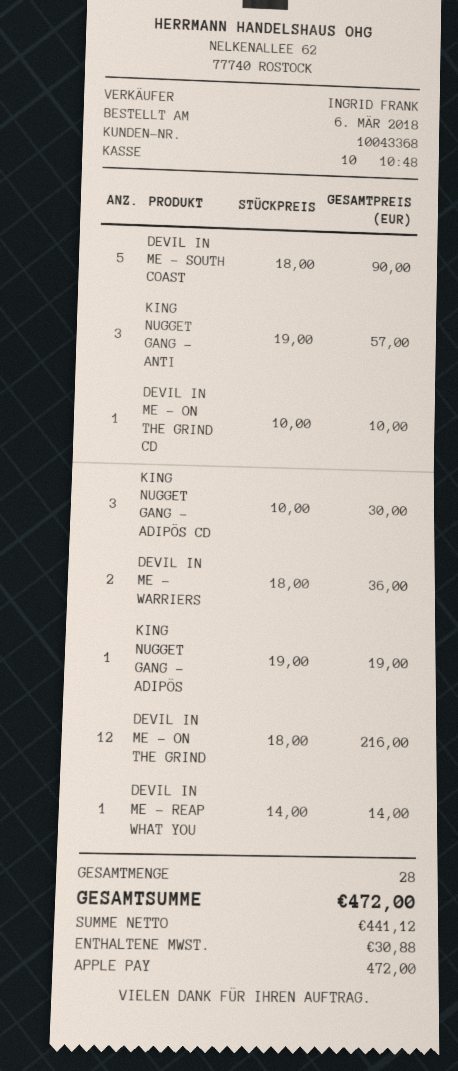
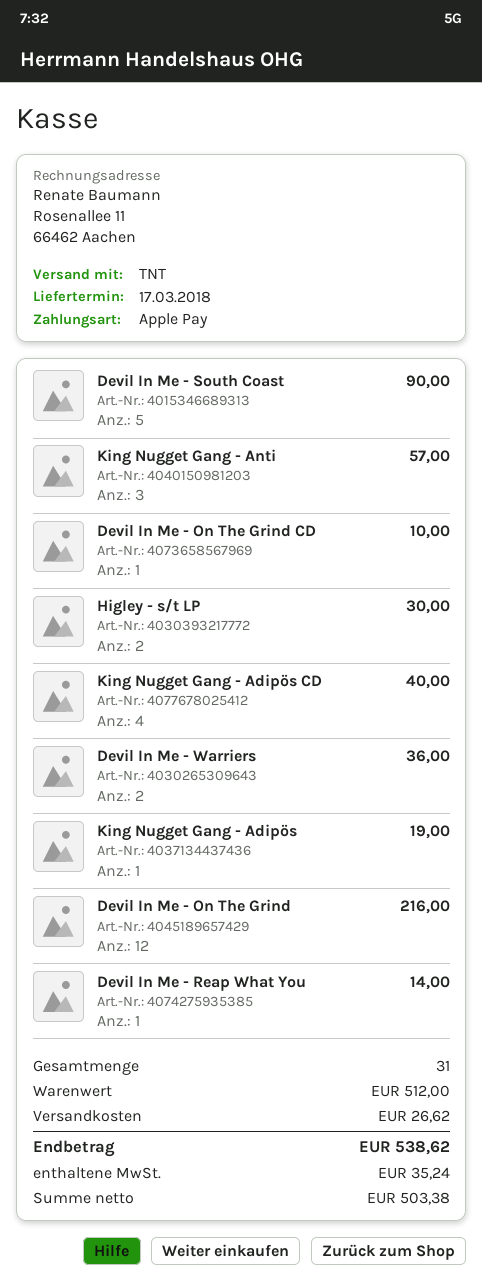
KING NUGGET GANG - ADIPÖS CD: 3 for 30.00 -> 4 for 40.00
Higley - s/t LP: none -> 2 for 30.00
total quantity: 28 -> 31
shipping: none -> 26.62
net: 441.12 -> 503.38
tax: 30.88 -> 35.24
total: 472.00 -> 538.62

